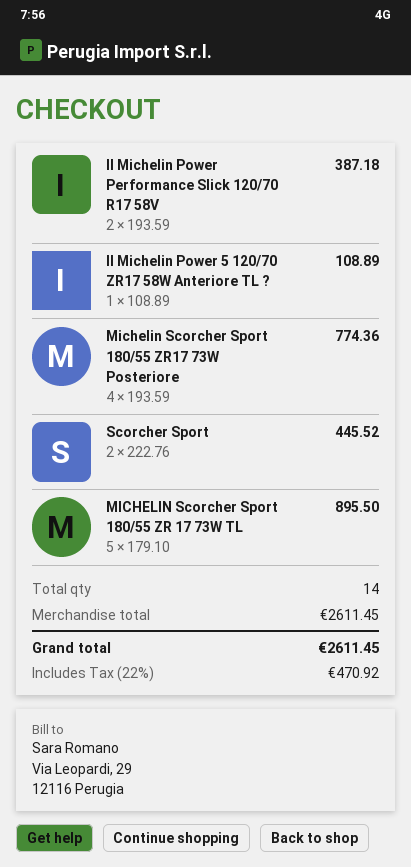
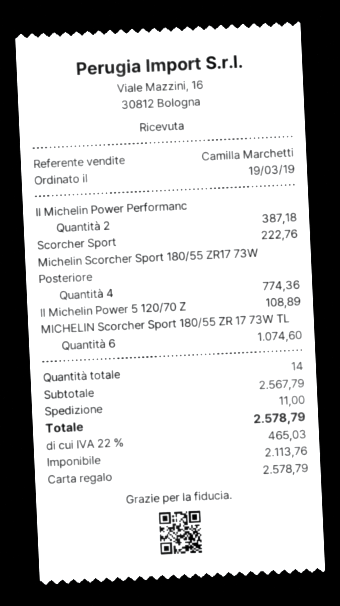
Scorcher Sport: 2 for 445.52 -> 1 for 222.76
MICHELIN Scorcher Sport 180/55 ZR 17 73W TL: 5 for 895.50 -> 6 for 1074.60
subtotal: 2611.45 -> 2567.79
shipping: none -> 11.00
tax: 22% = 470.92 -> 22% = 465.03
total: 2611.45 -> 2578.79

